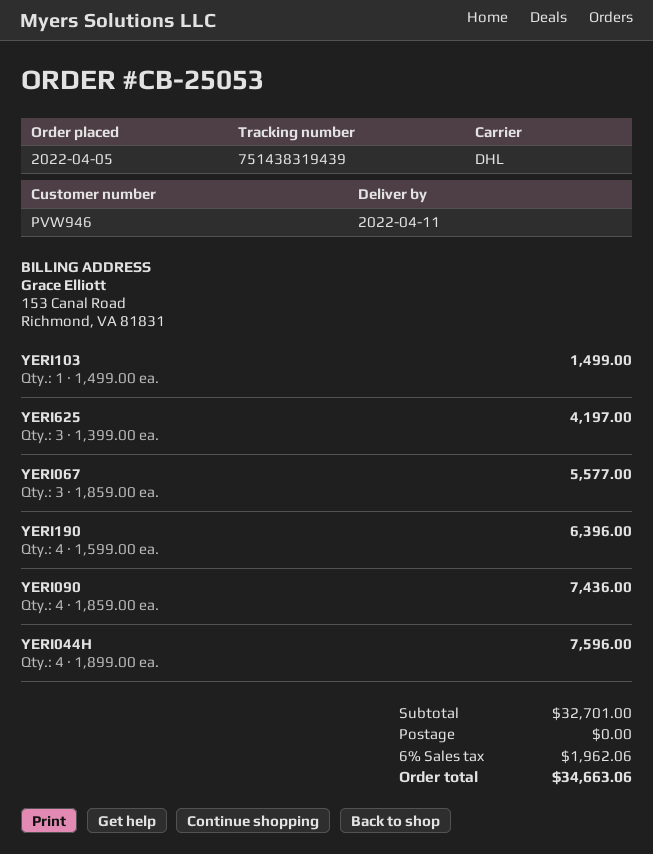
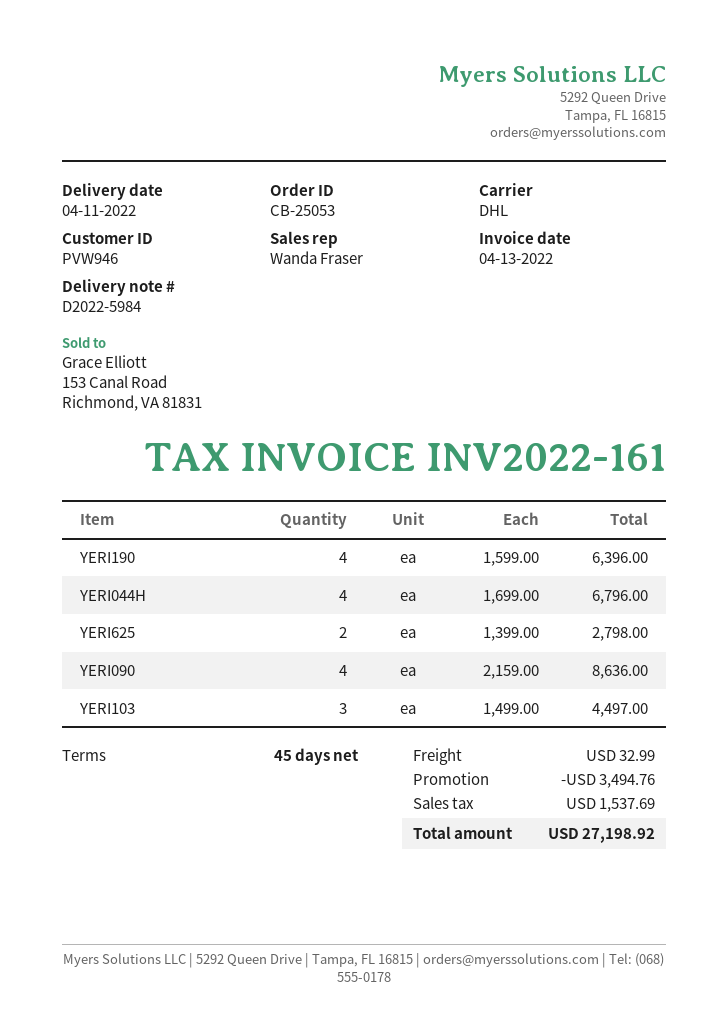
YERI103: 1 x 1499.00 = 1499.00 -> 3 x 1499.00 = 4497.00
YERI625: 3 x 1399.00 = 4197.00 -> 2 x 1399.00 = 2798.00
YERI067: 3 x 1859.00 = 5577.00 -> none
YERI090: 4 x 1859.00 = 7436.00 -> 4 x 2159.00 = 8636.00
YERI044H: 4 x 1899.00 = 7596.00 -> 4 x 1699.00 = 6796.00
discount: none -> 3494.76
shipping: 0.00 -> 32.99
tax: 1962.06 -> 1537.69
total: 34663.06 -> 27198.92

